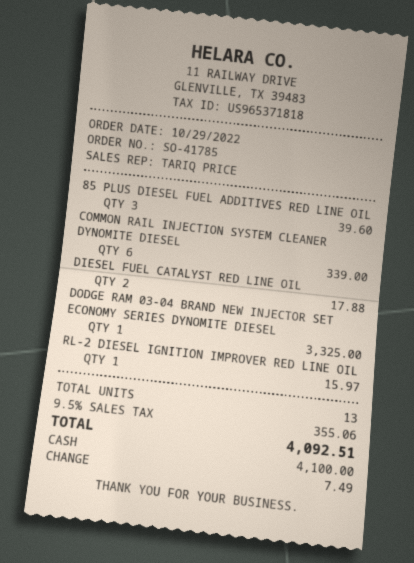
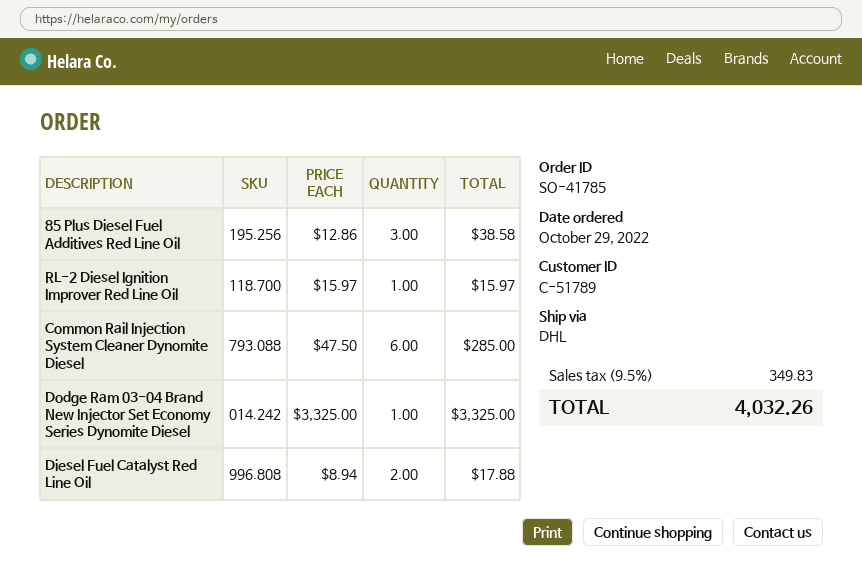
85 PLUS DIESEL FUEL ADDITIVES RED LINE OIL: 3 for 39.60 -> 3 for 38.58
COMMON RAIL INJECTION SYSTEM CLEANER DYNOMITE DIESEL: 6 for 339.00 -> 6 for 285.00
tax: 9.5% = 355.06 -> 9.5% = 349.83
total: 4092.51 -> 4032.26

